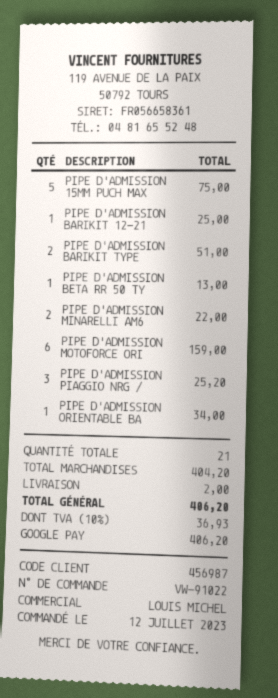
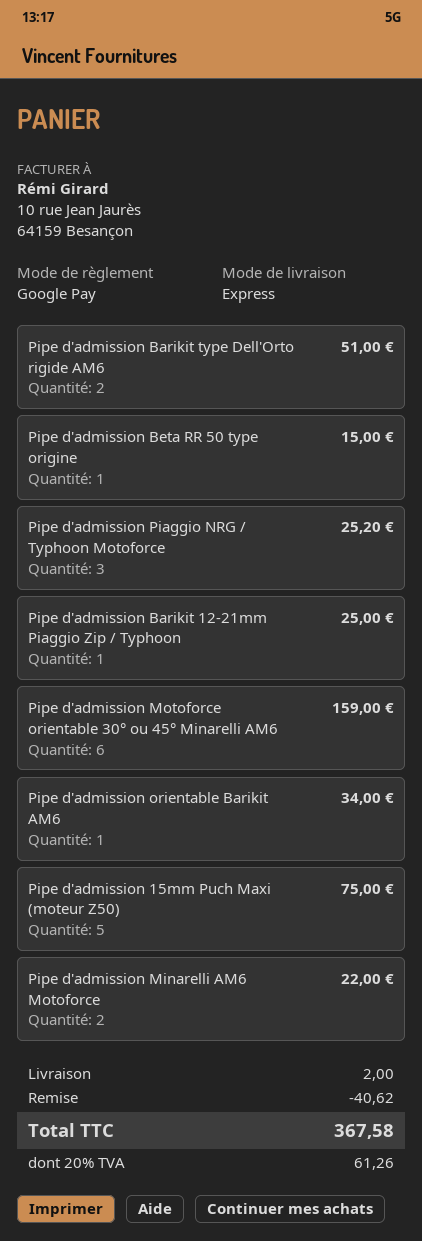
PIPE D'ADMISSION BETA RR 50 TY: 1 for 13.00 -> 1 for 15.00
discount: none -> 40.62
tax: 10% = 36.93 -> 20% = 61.26
total: 406.20 -> 367.58

